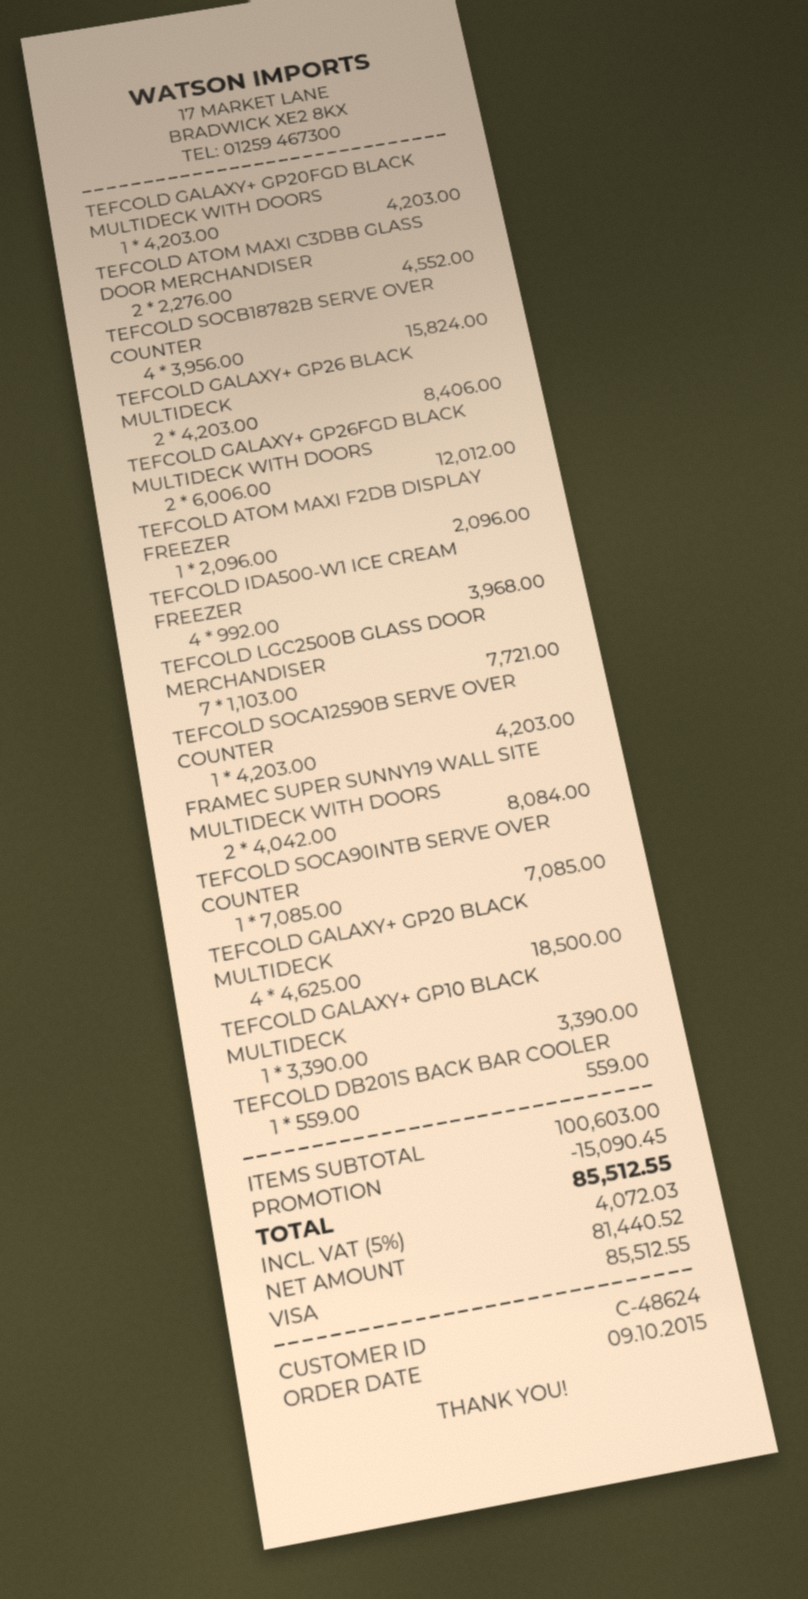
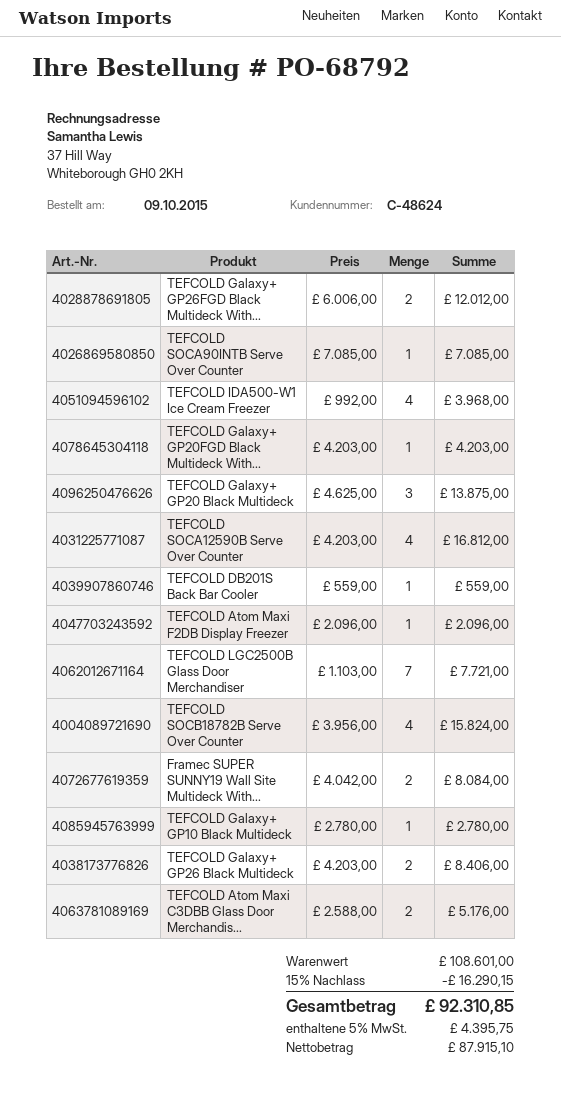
TEFCOLD ATOM MAXI C3DBB GLASS DOOR MERCHANDISER: 2 x 2276.00 = 4552.00 -> 2 x 2588.00 = 5176.00
TEFCOLD SOCA12590B SERVE OVER COUNTER: 1 x 4203.00 = 4203.00 -> 4 x 4203.00 = 16812.00
TEFCOLD GALAXY+ GP20 BLACK MULTIDECK: 4 x 4625.00 = 18500.00 -> 3 x 4625.00 = 13875.00
TEFCOLD GALAXY+ GP10 BLACK MULTIDECK: 1 x 3390.00 = 3390.00 -> 1 x 2780.00 = 2780.00
subtotal: 100603.00 -> 108601.00
discount: 15090.45 -> 16290.15
net: 81440.52 -> 87915.10
tax: 5% = 4072.03 -> 5% = 4395.75
total: 85512.55 -> 92310.85

